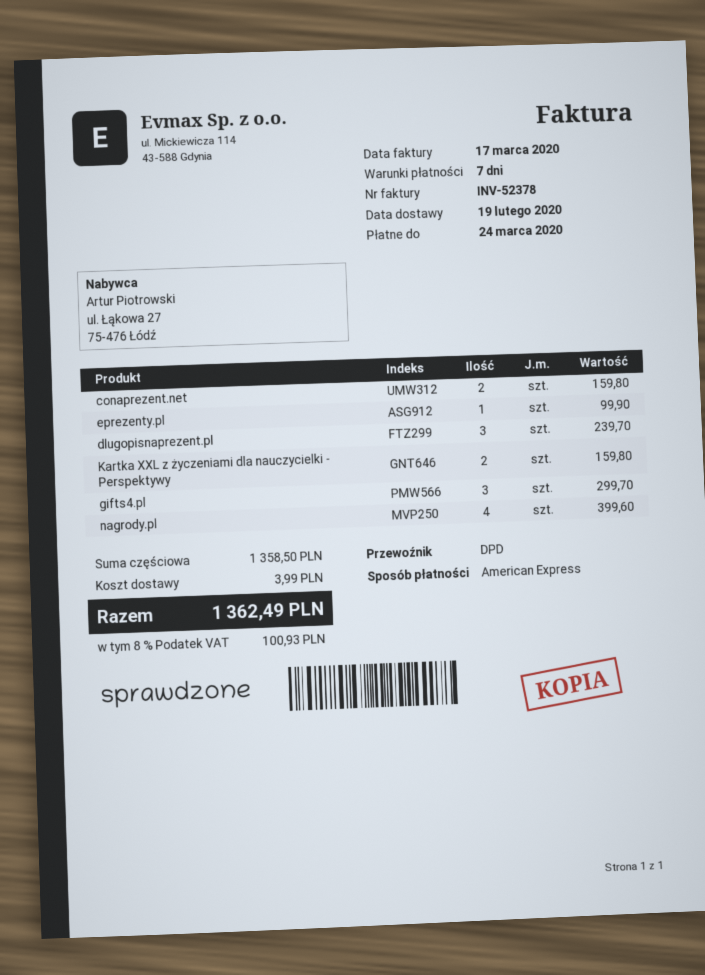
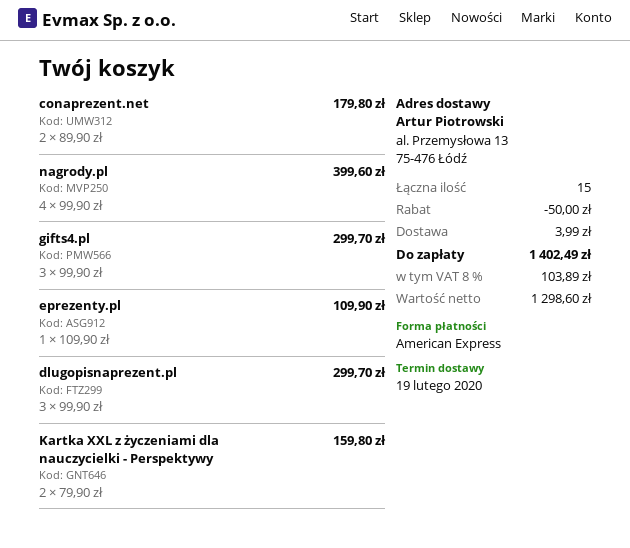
conaprezent.net: 2 for 159.80 -> 2 for 179.80
eprezenty.pl: 1 for 99.90 -> 1 for 109.90
dlugopisnaprezent.pl: 3 for 239.70 -> 3 for 299.70
discount: none -> 50.00
tax: 8% = 100.93 -> 8% = 103.89
total: 1362.49 -> 1402.49

